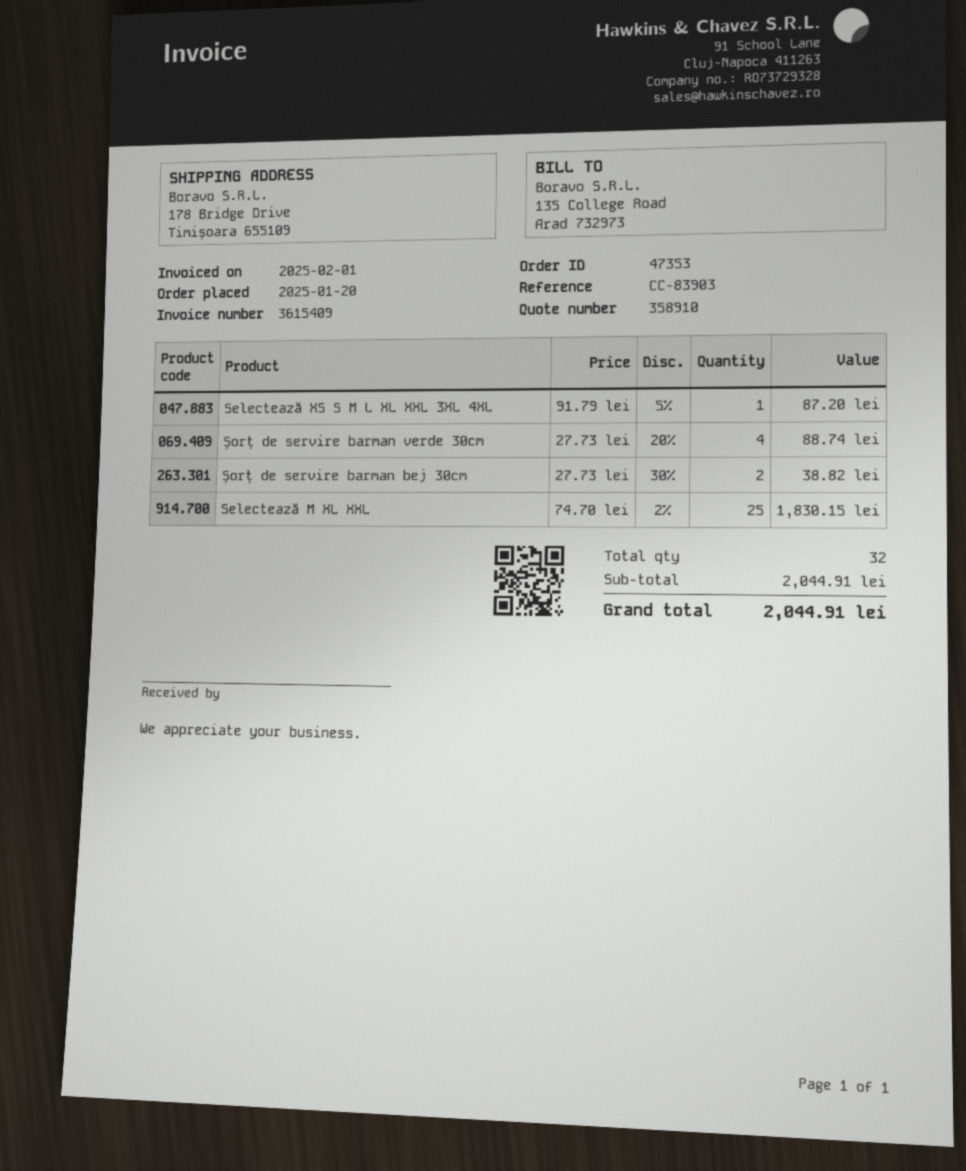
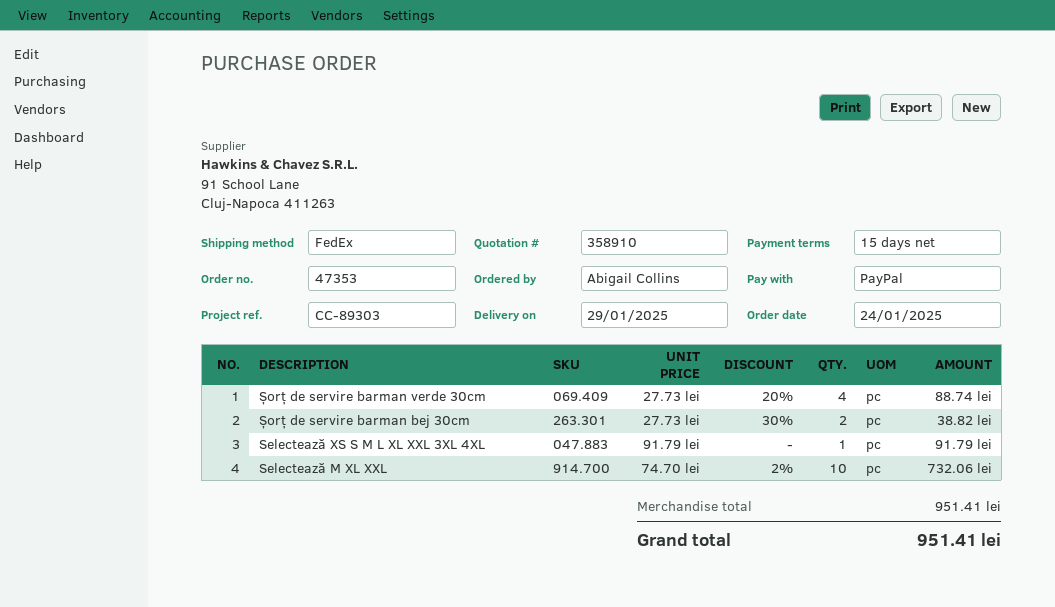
order date: 2025-01-20 -> 2025-01-24
reference: CC-83903 -> CC-89303
Selectează XS S M L XL XXL 3XL 4XL: 1 x 91.79 - 5% = 87.20 -> 1 x 91.79 = 91.79
Selectează M XL XXL: 25 x 74.70 - 2% = 1830.15 -> 10 x 74.70 - 2% = 732.06
subtotal: 2044.91 -> 951.41
total: 2044.91 -> 951.41

